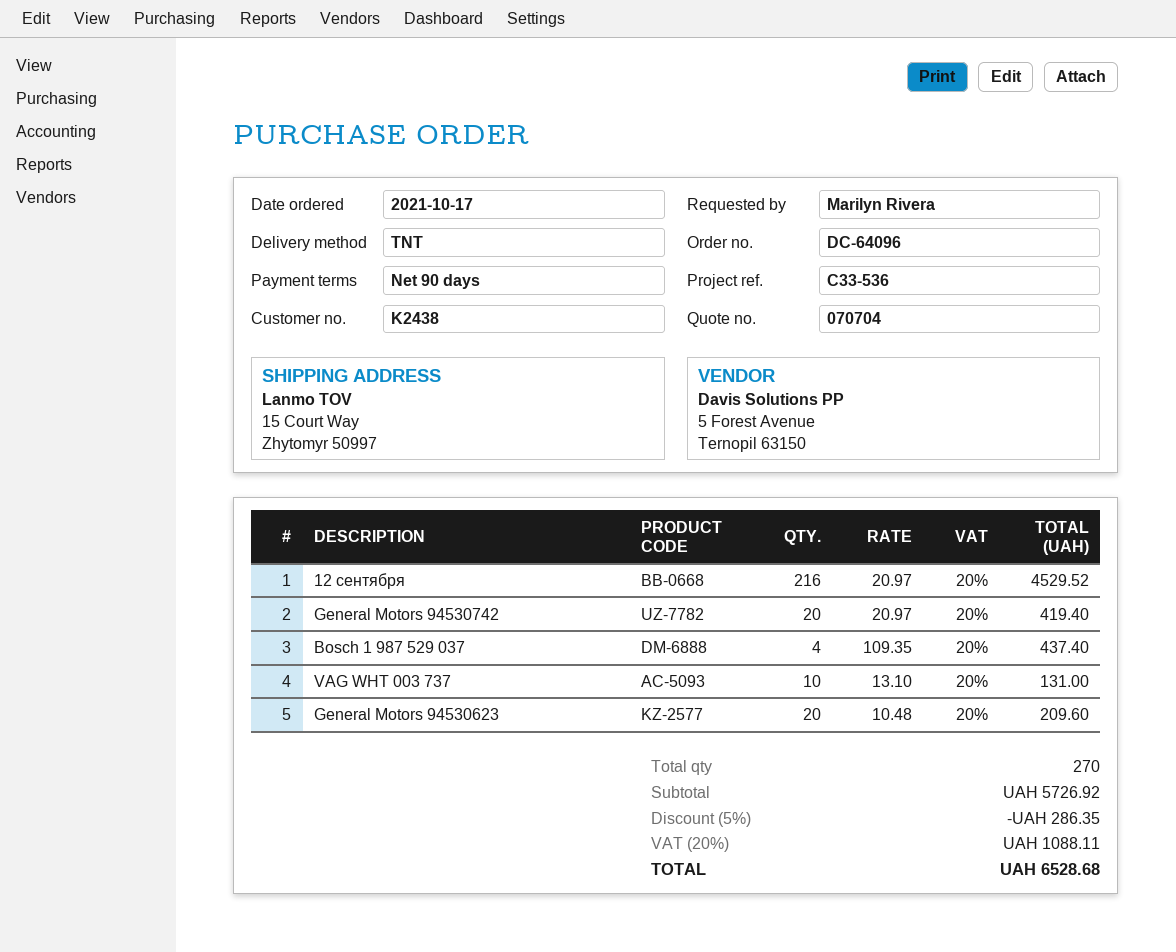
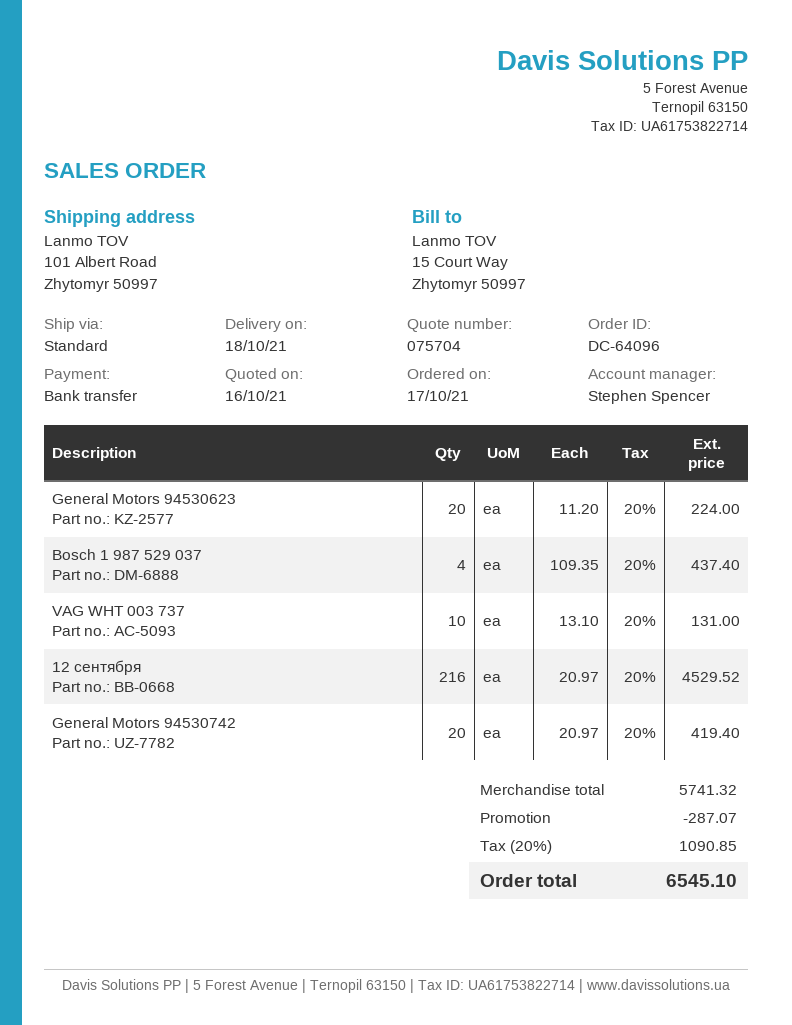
quote number: 070704 -> 075704
shipping method: TNT -> standard
ship to: 15 Court Way, Zhytomyr 50997 -> 101 Albert Road, Zhytomyr 50997
General Motors 94530623: 20 x 10.48 = 209.60 -> 20 x 11.20 = 224.00
subtotal: 5726.92 -> 5741.32
discount: 286.35 -> 287.07
tax: 20% = 1088.11 -> 20% = 1090.85
total: 6528.68 -> 6545.10

